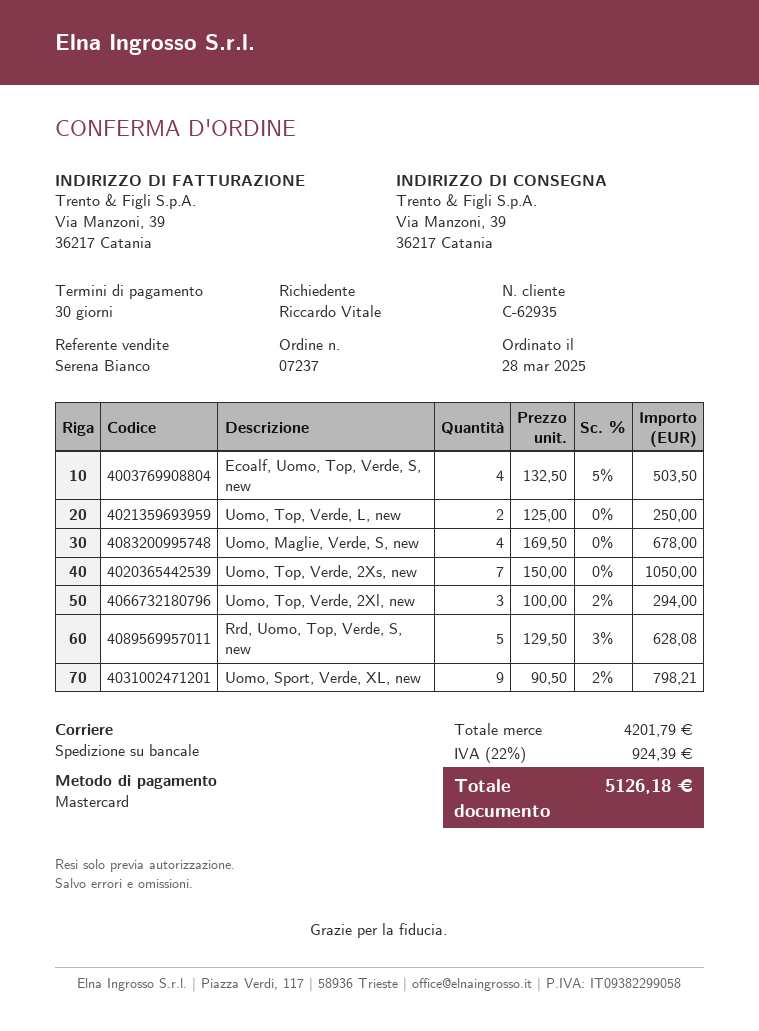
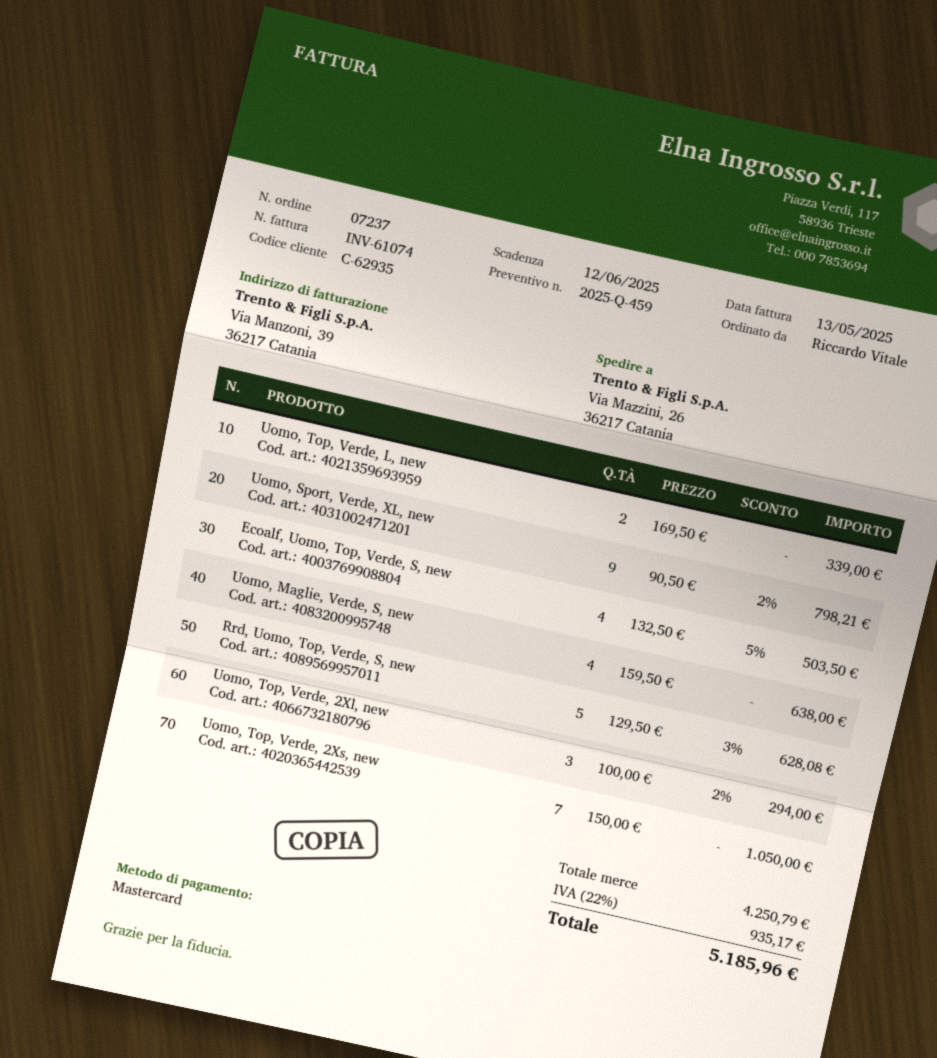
ship to: Via Manzoni, 39, 36217 Catania -> Via Mazzini, 26, 36217 Catania
Uomo, Top, Verde, L, new: 2 x 125.00 = 250.00 -> 2 x 169.50 = 339.00
Uomo, Maglie, Verde, S, new: 4 x 169.50 = 678.00 -> 4 x 159.50 = 638.00
subtotal: 4201.79 -> 4250.79
tax: 22% = 924.39 -> 22% = 935.17
total: 5126.18 -> 5185.96

